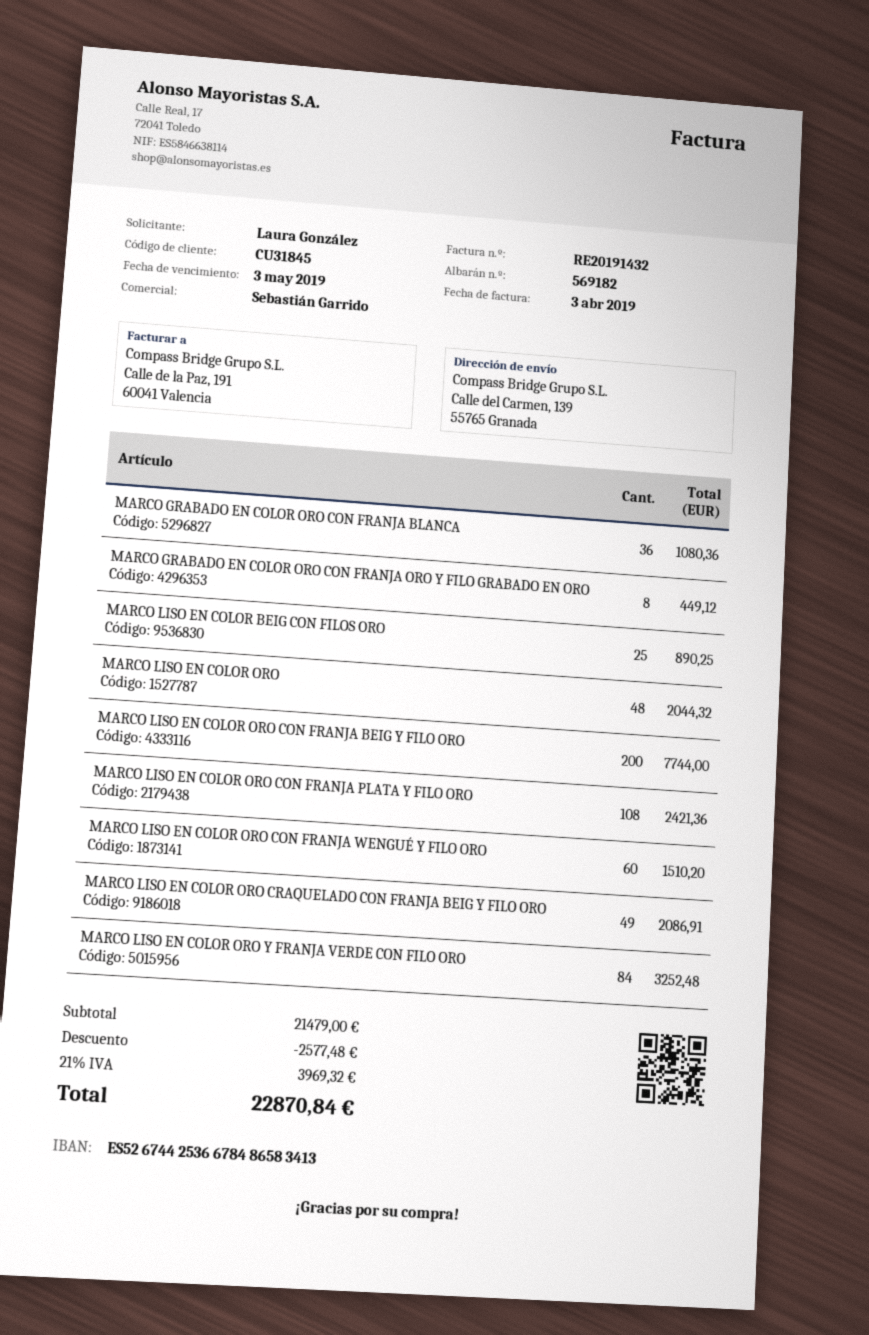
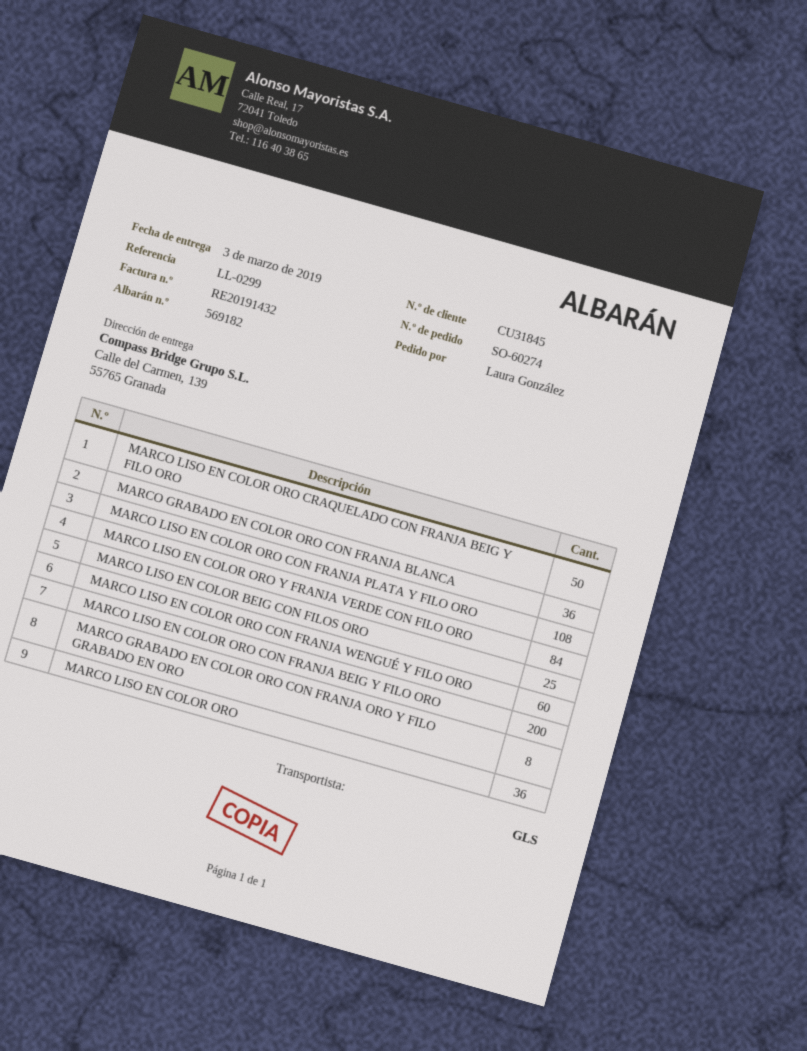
MARCO LISO EN COLOR ORO: 48 -> 36
MARCO LISO EN COLOR ORO CRAQUELADO CON FRANJA BEIG Y FILO ORO: 49 -> 50

